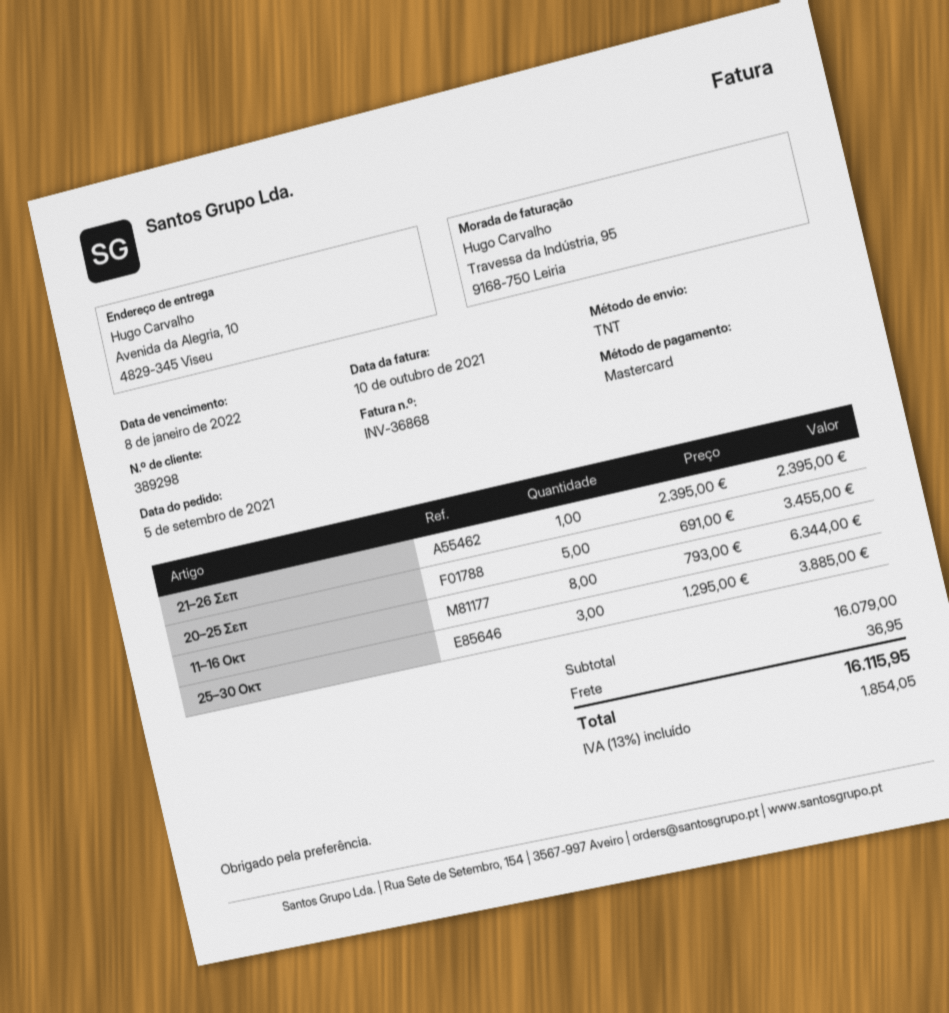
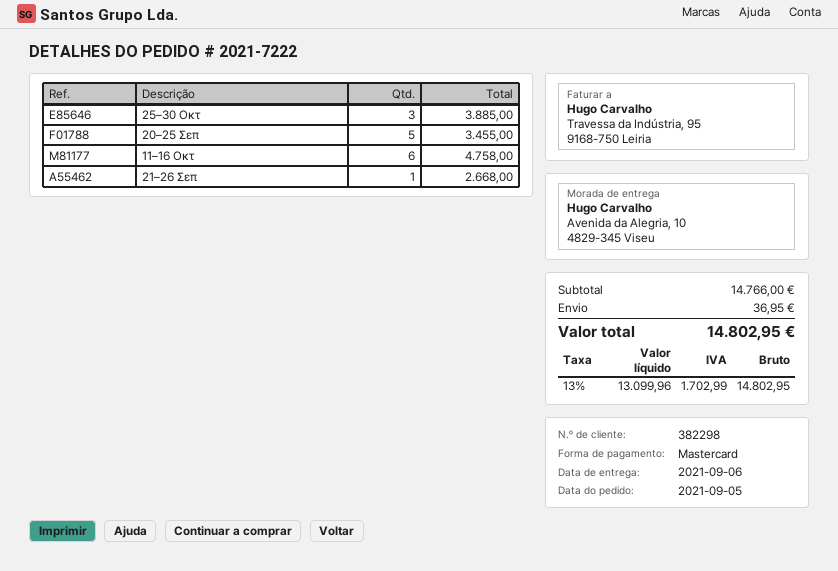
customer number: 389298 -> 382298
21–26 Σεπ: 1 for 2395.00 -> 1 for 2668.00
11–16 Οκτ: 8 for 6344.00 -> 6 for 4758.00
subtotal: 16079.00 -> 14766.00
tax: 13% = 1854.05 -> 13% = 1702.99
total: 16115.95 -> 14802.95

